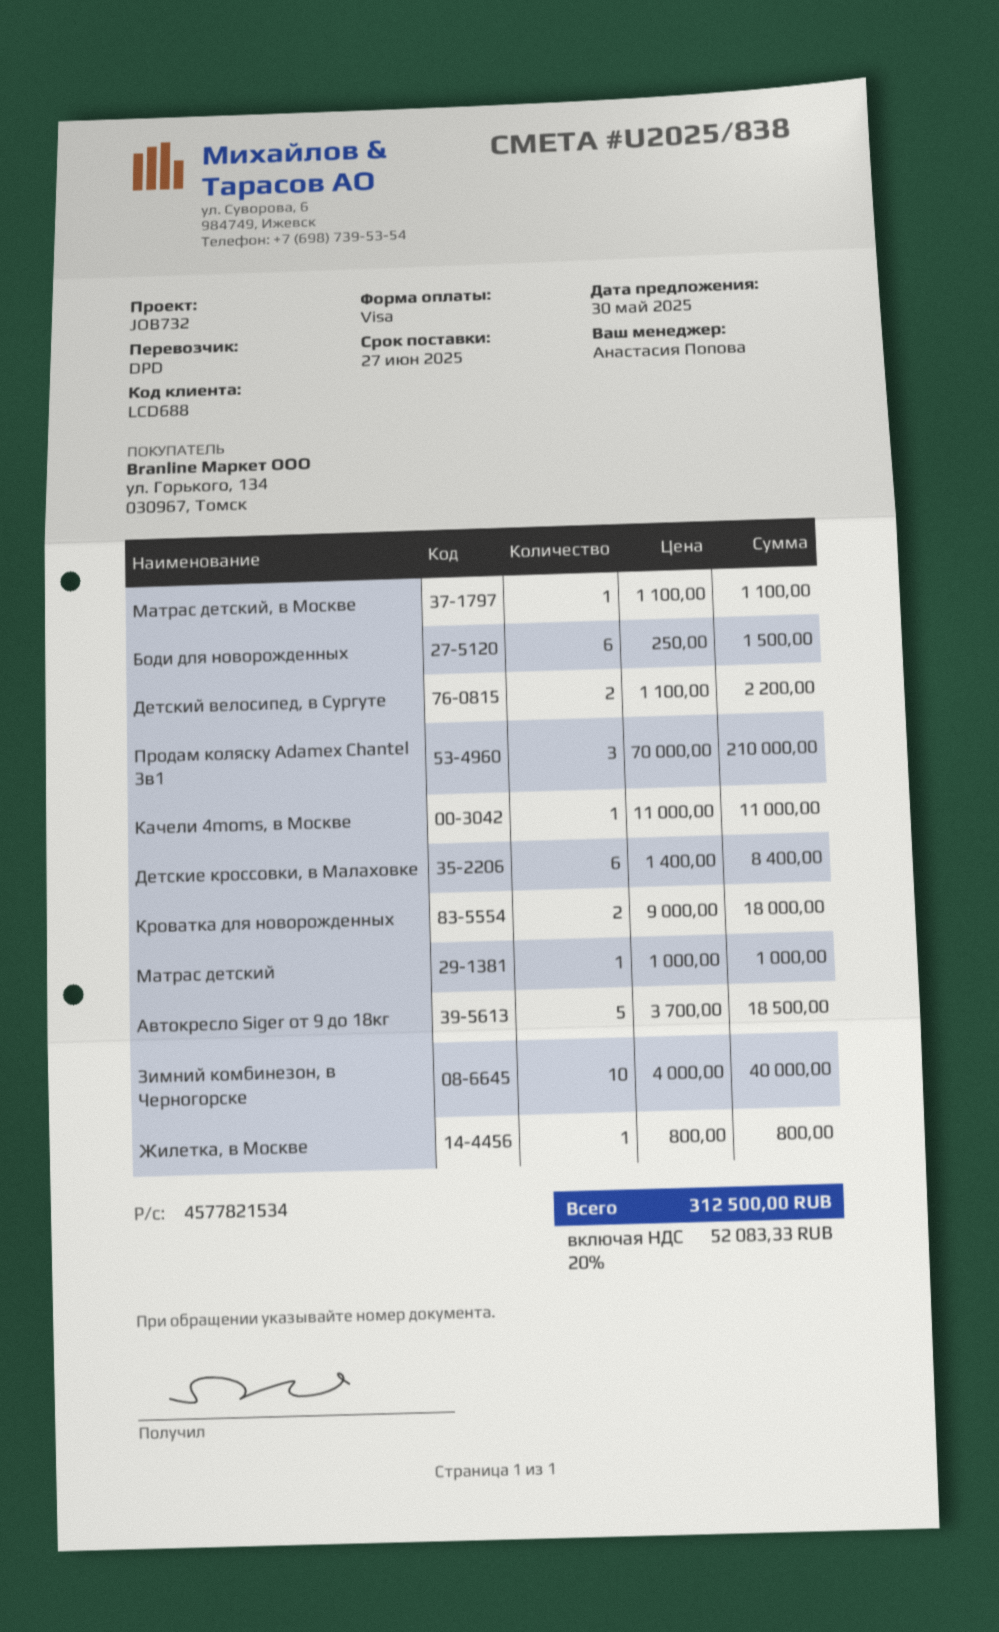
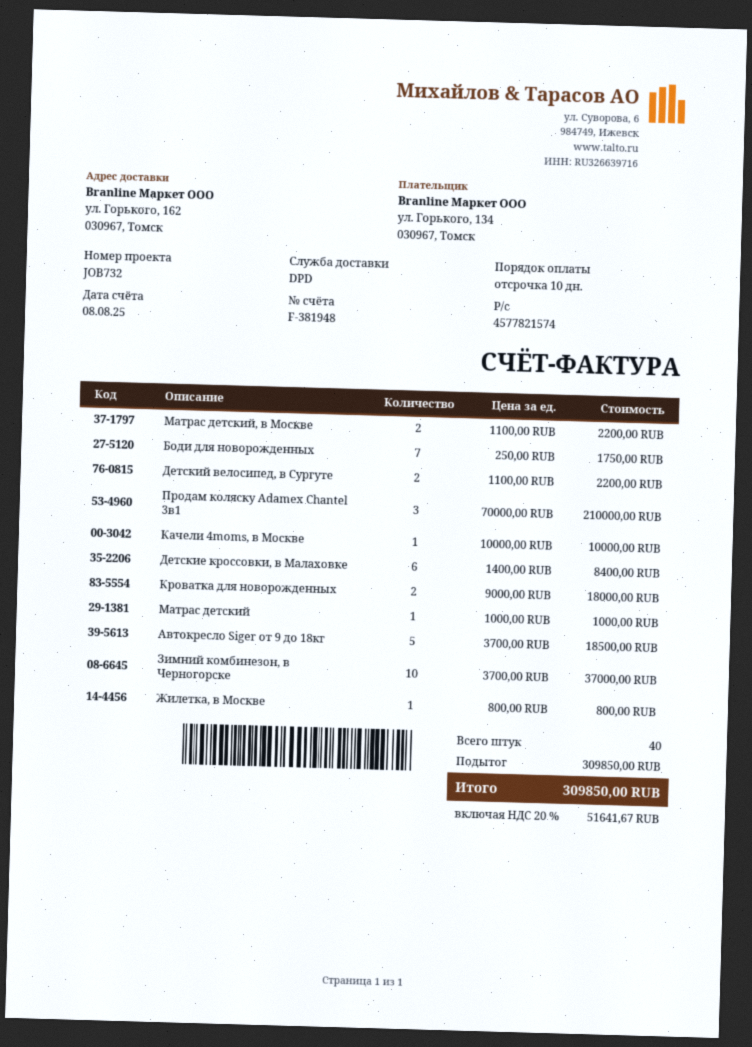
bank account: 4577821534 -> 4577821574
Матрас детский, в Москве: 1 x 1100.00 = 1100.00 -> 2 x 1100.00 = 2200.00
Боди для новорожденных: 6 x 250.00 = 1500.00 -> 7 x 250.00 = 1750.00
Качели 4moms, в Москве: 1 x 11000.00 = 11000.00 -> 1 x 10000.00 = 10000.00
Зимний комбинезон, в Черногорске: 10 x 4000.00 = 40000.00 -> 10 x 3700.00 = 37000.00
tax: 20% = 52083.33 -> 20% = 51641.67
total: 312500.00 -> 309850.00

